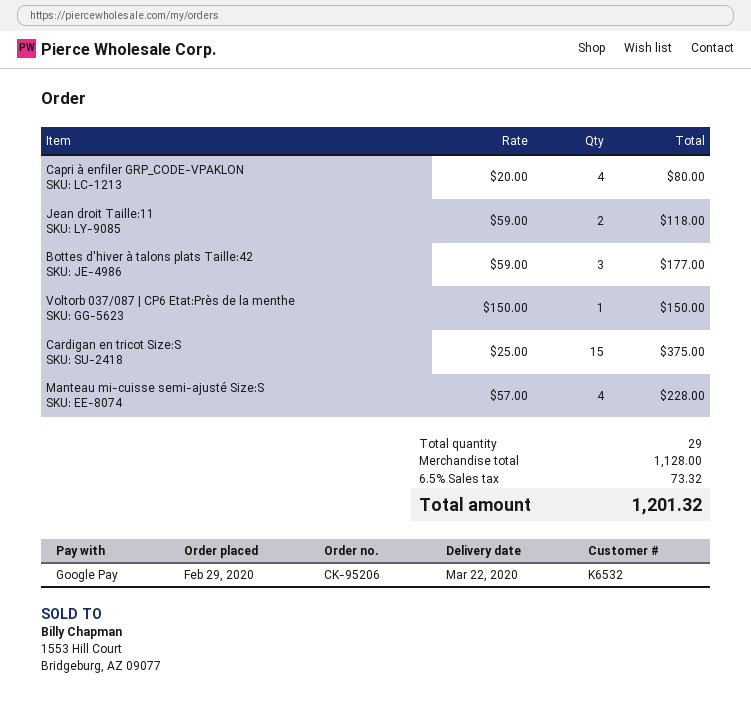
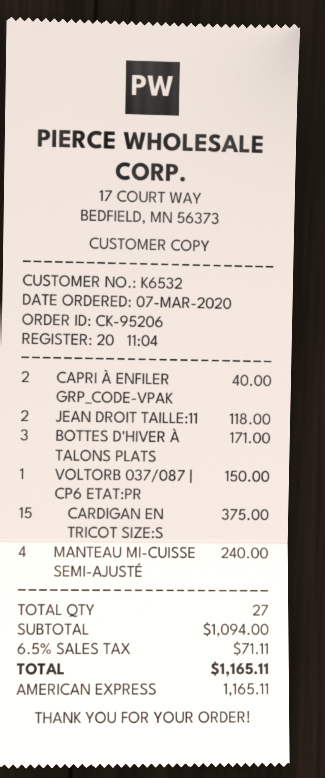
order date: 2020-02-29 -> 2020-03-07
payment method: Google Pay -> American Express
Capri à enfiler GRP_CODE-VPAKLON: 4 for 80.00 -> 2 for 40.00
Bottes d'hiver à talons plats Taille:42: 3 for 177.00 -> 3 for 171.00
Manteau mi-cuisse semi-ajusté Size:S: 4 for 228.00 -> 4 for 240.00
total quantity: 29 -> 27
subtotal: 1128.00 -> 1094.00
tax: 6.5% = 73.32 -> 6.5% = 71.11
total: 1201.32 -> 1165.11

